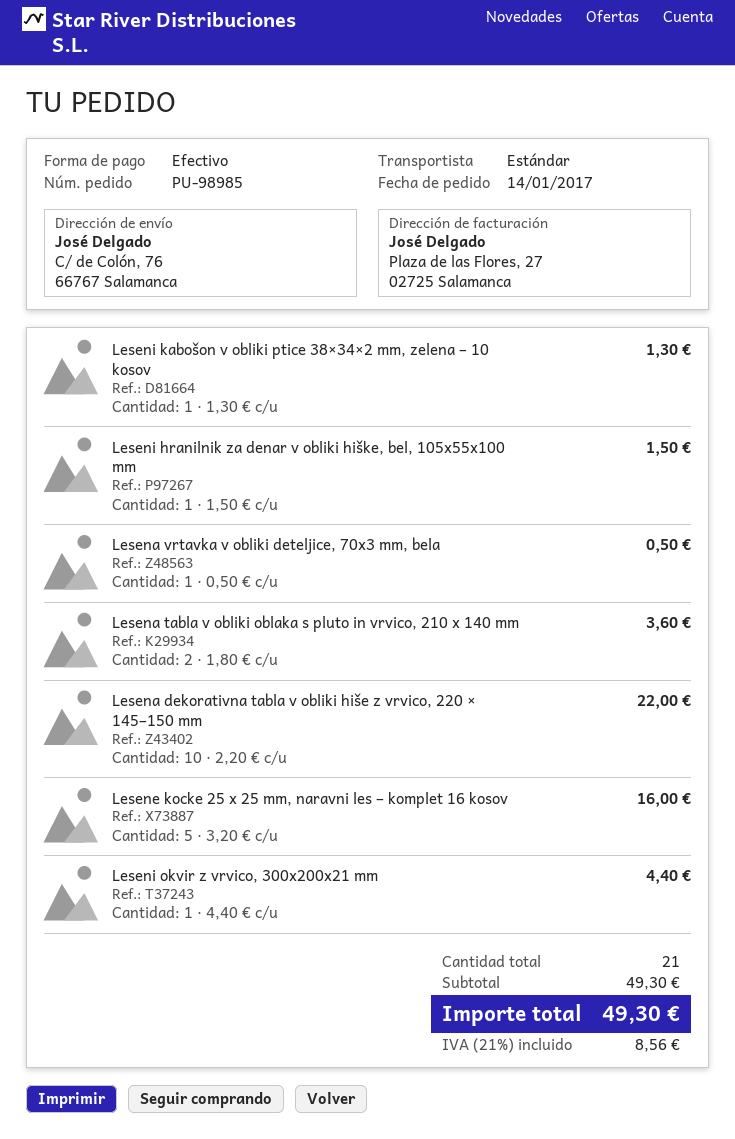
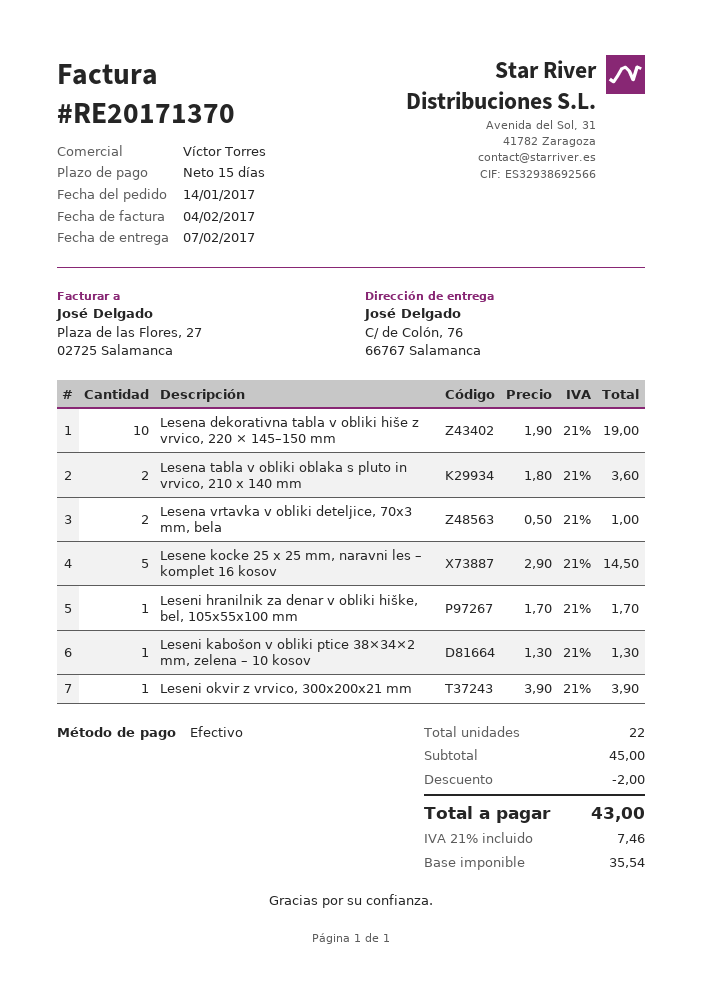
Leseni hranilnik za denar v obliki hiške, bel, 105x55x100 mm: 1 x 1.50 = 1.50 -> 1 x 1.70 = 1.70
Lesena vrtavka v obliki deteljice, 70x3 mm, bela: 1 x 0.50 = 0.50 -> 2 x 0.50 = 1.00
Lesena dekorativna tabla v obliki hiše z vrvico, 220 × 145–150 mm: 10 x 2.20 = 22.00 -> 10 x 1.90 = 19.00
Lesene kocke 25 x 25 mm, naravni les – komplet 16 kosov: 5 x 3.20 = 16.00 -> 5 x 2.90 = 14.50
Leseni okvir z vrvico, 300x200x21 mm: 1 x 4.40 = 4.40 -> 1 x 3.90 = 3.90
total quantity: 21 -> 22
subtotal: 49.30 -> 45.00
discount: none -> 2.00
tax: 21% = 8.56 -> 21% = 7.46
total: 49.30 -> 43.00

